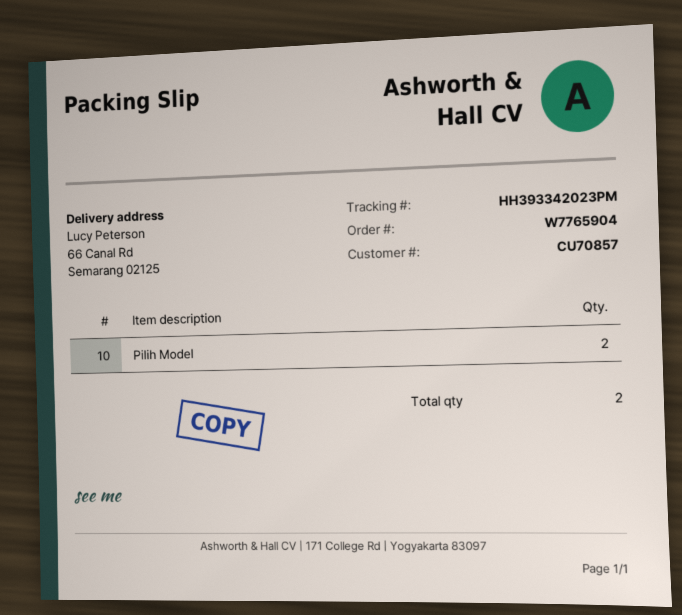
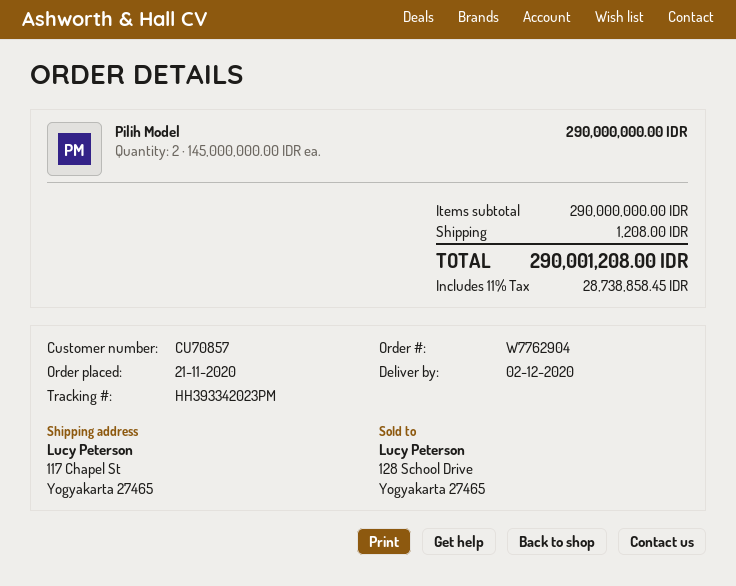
order number: W7765904 -> W7762904
ship to: 66 Canal Rd, Semarang 02125 -> 117 Chapel St, Yogyakarta 27465

